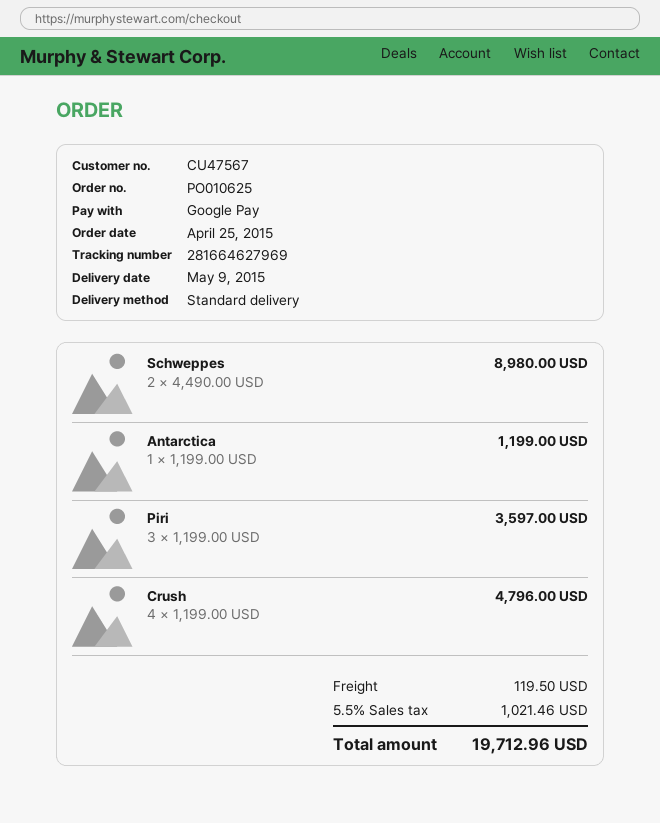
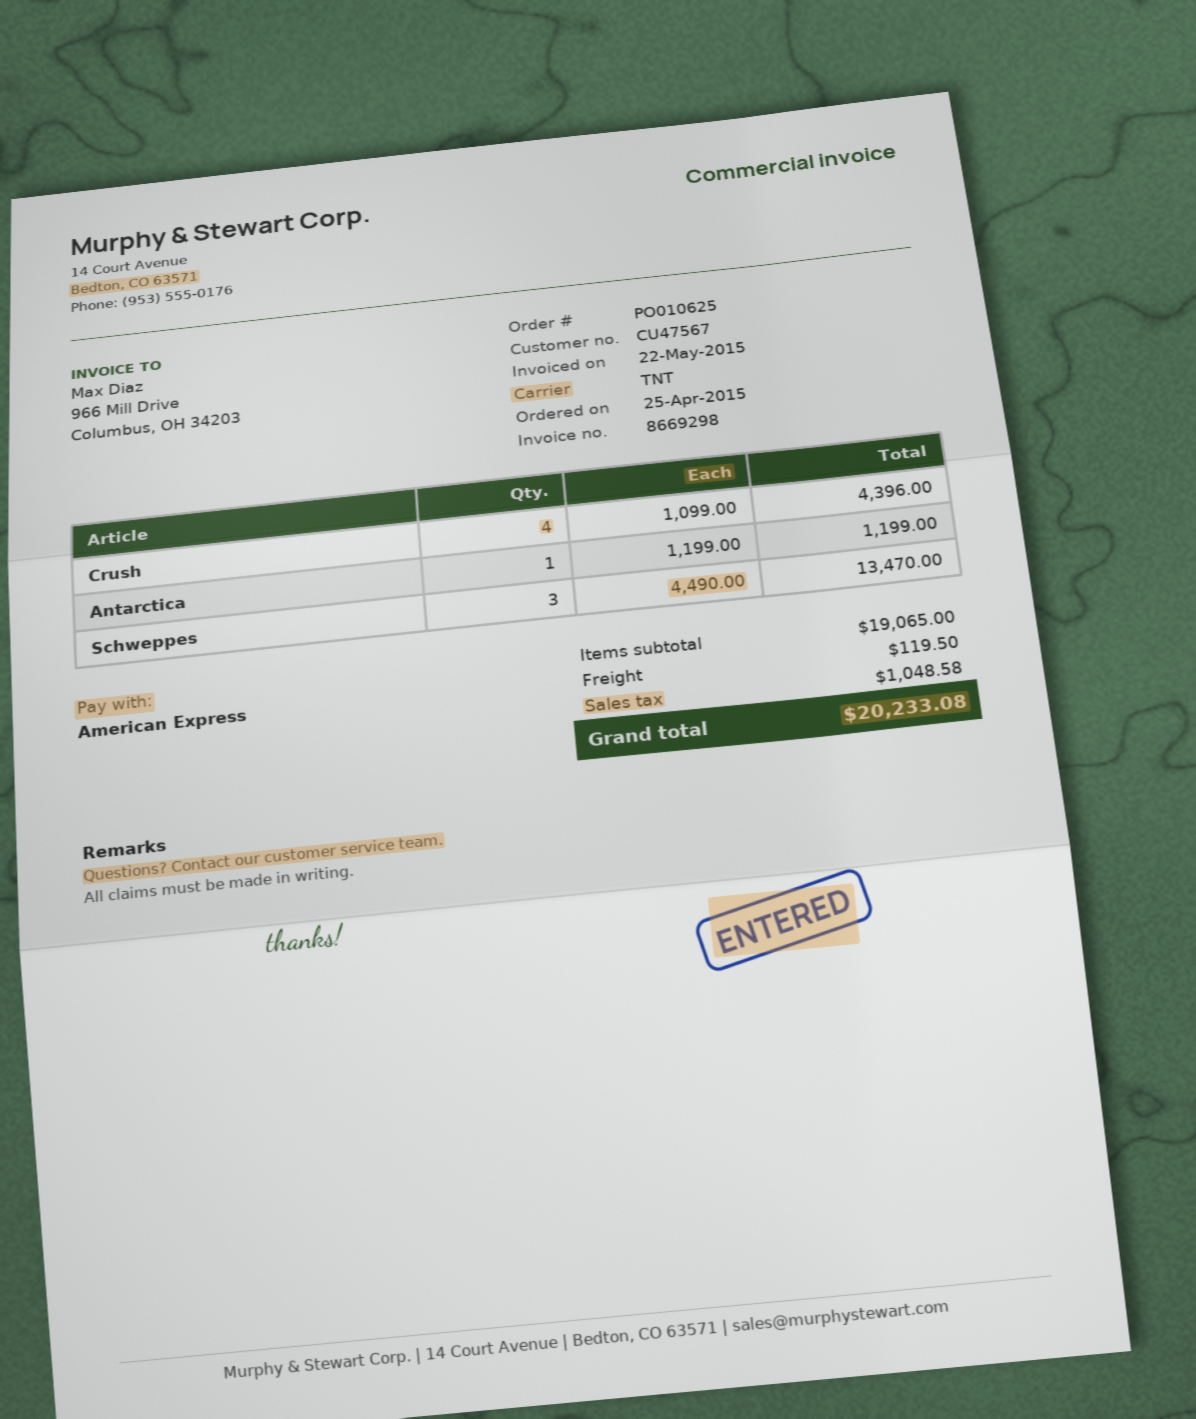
payment method: Google Pay -> American Express
shipping method: standard -> TNT
Schweppes: 2 x 4490.00 = 8980.00 -> 3 x 4490.00 = 13470.00
Piri: 3 x 1199.00 = 3597.00 -> none
Crush: 4 x 1199.00 = 4796.00 -> 4 x 1099.00 = 4396.00
tax: 1021.46 -> 1048.58
total: 19712.96 -> 20233.08

